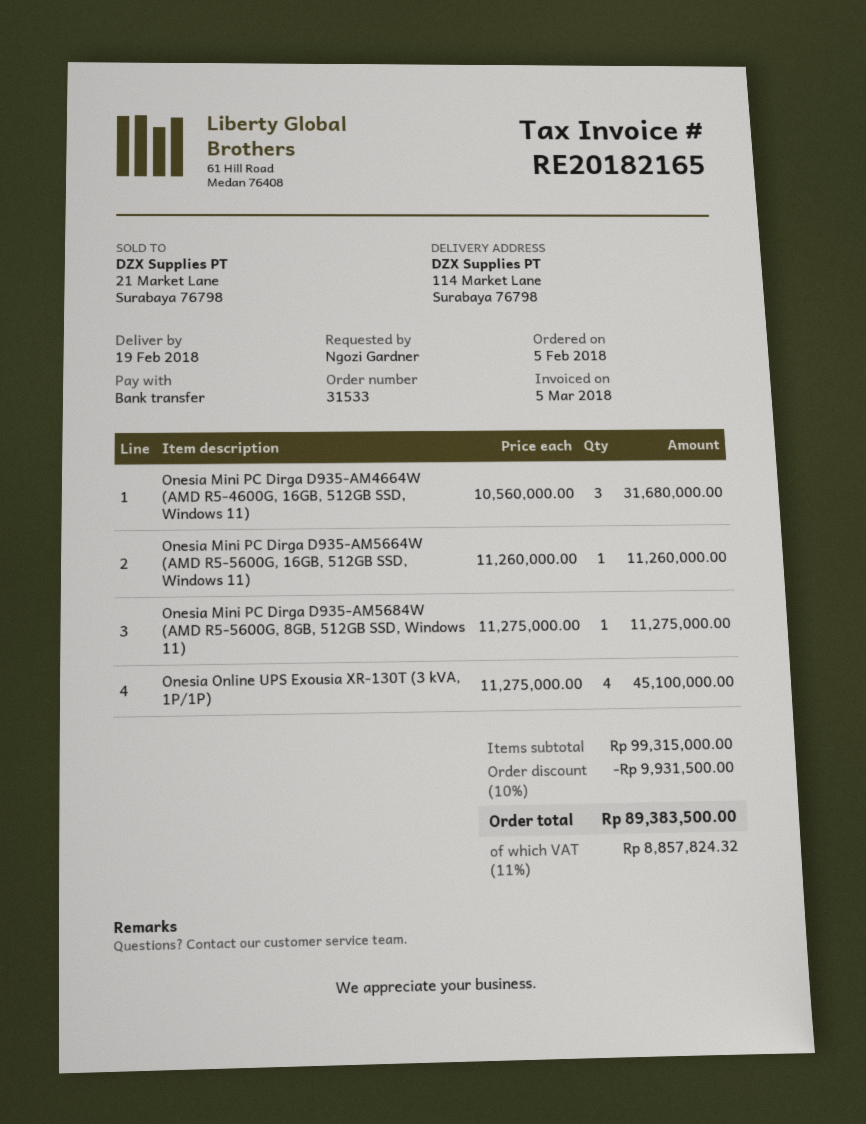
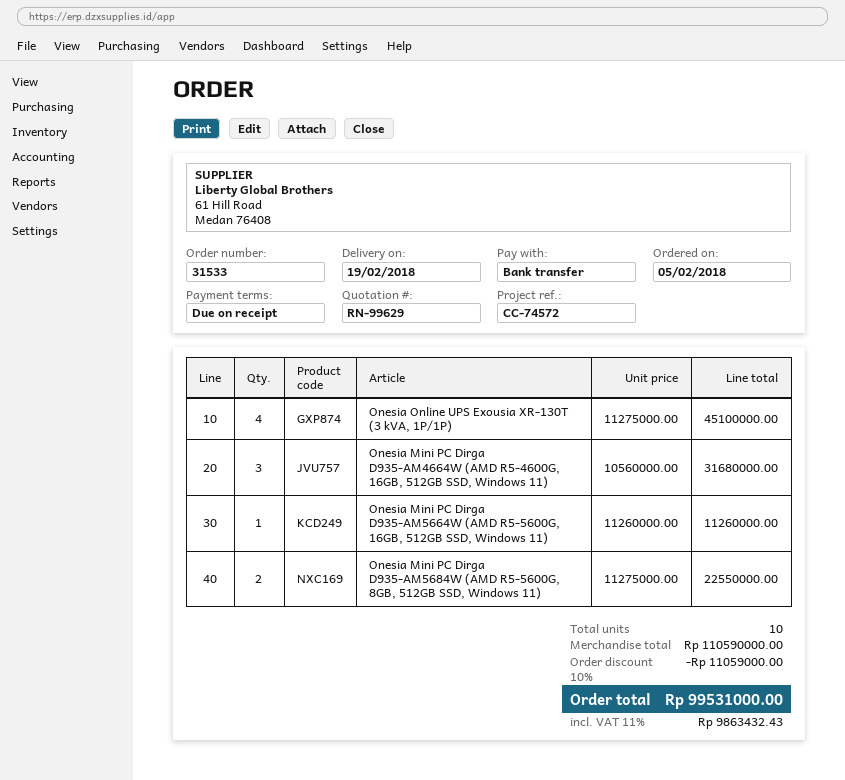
Onesia Mini PC Dirga D935-AM5684W (AMD R5-5600G, 8GB, 512GB SSD, Windows 11): 1 x 11275000.00 = 11275000.00 -> 2 x 11275000.00 = 22550000.00
subtotal: 99315000.00 -> 110590000.00
discount: 10% = 9931500.00 -> 10% = 11059000.00
tax: 11% = 8857824.32 -> 11% = 9863432.43
total: 89383500.00 -> 99531000.00

